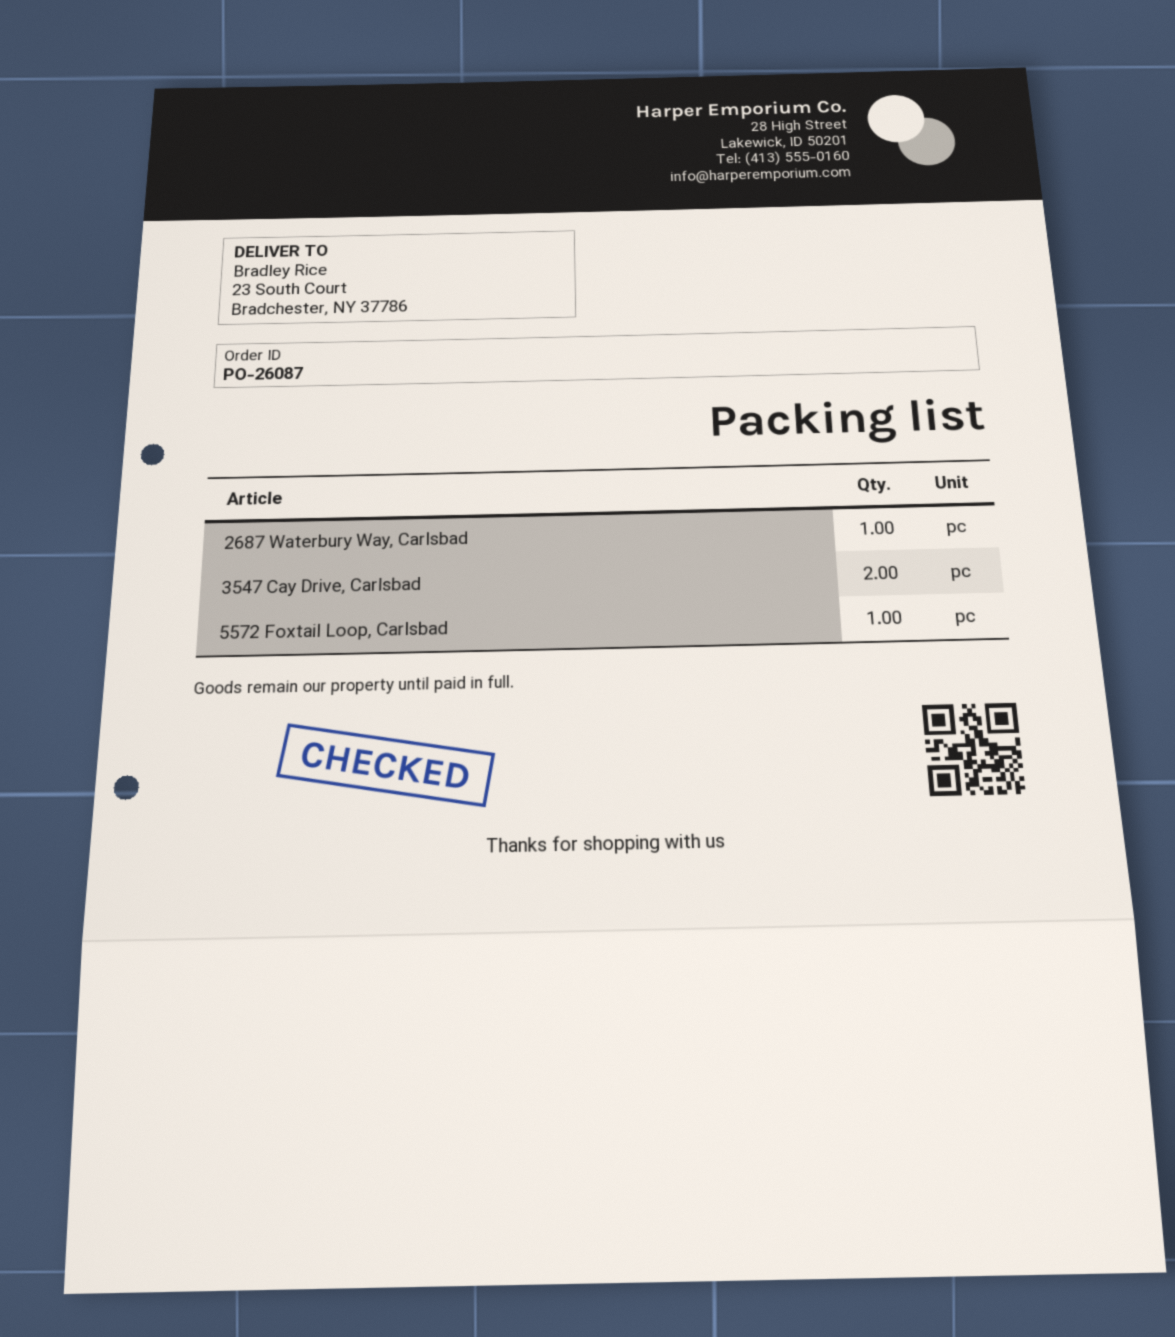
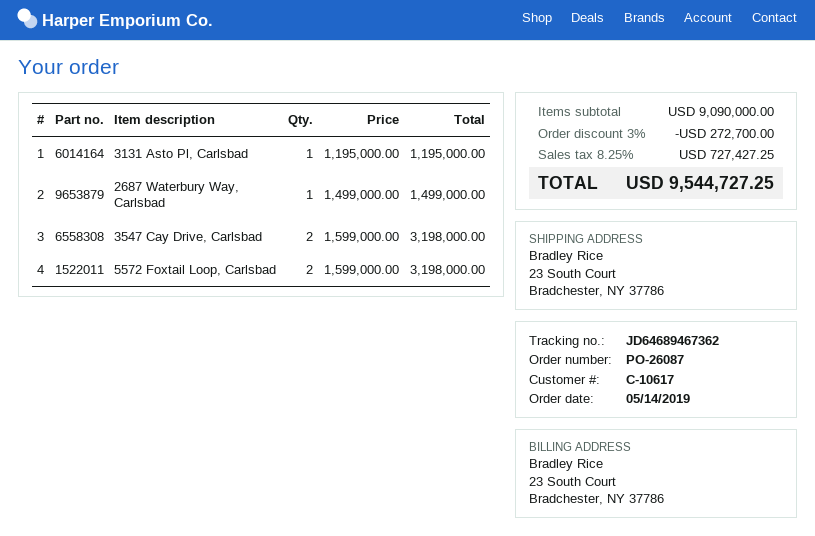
5572 Foxtail Loop, Carlsbad: 1 -> 2
3131 Asto Pl, Carlsbad: none -> 1

